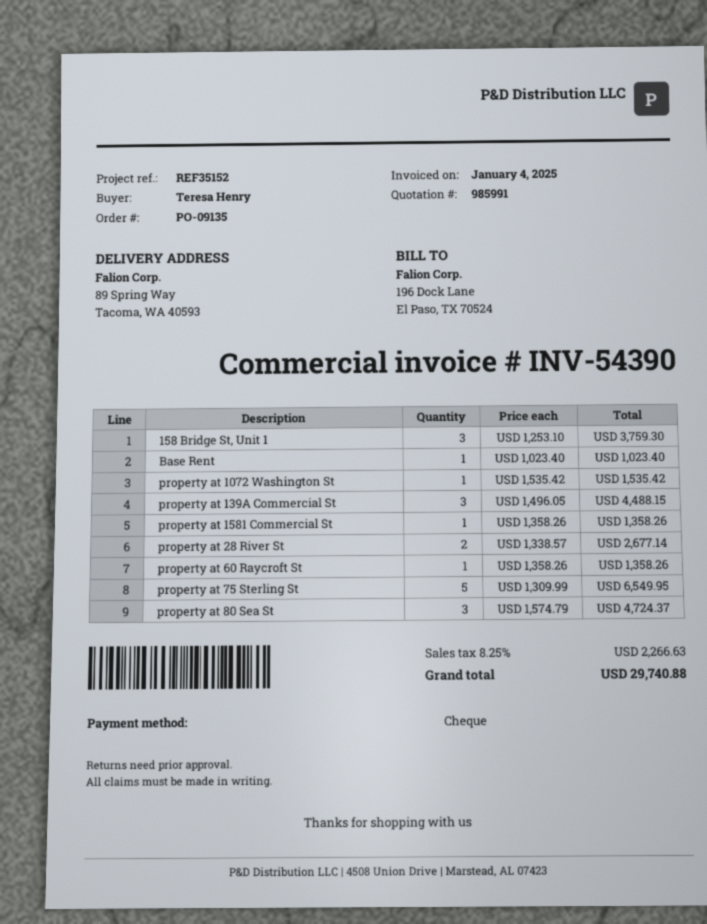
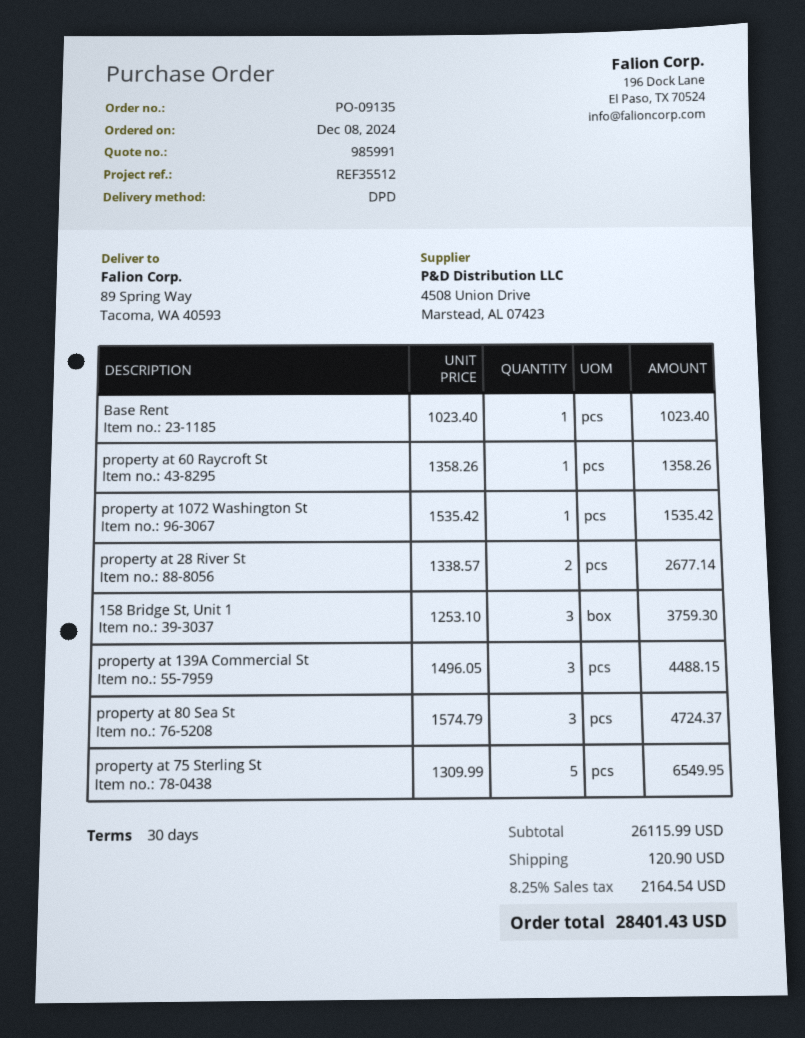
reference: REF35152 -> REF35512
property at 1581 Commercial St: 1 x 1358.26 = 1358.26 -> none
shipping: none -> 120.90
tax: 8.25% = 2266.63 -> 8.25% = 2164.54
total: 29740.88 -> 28401.43

